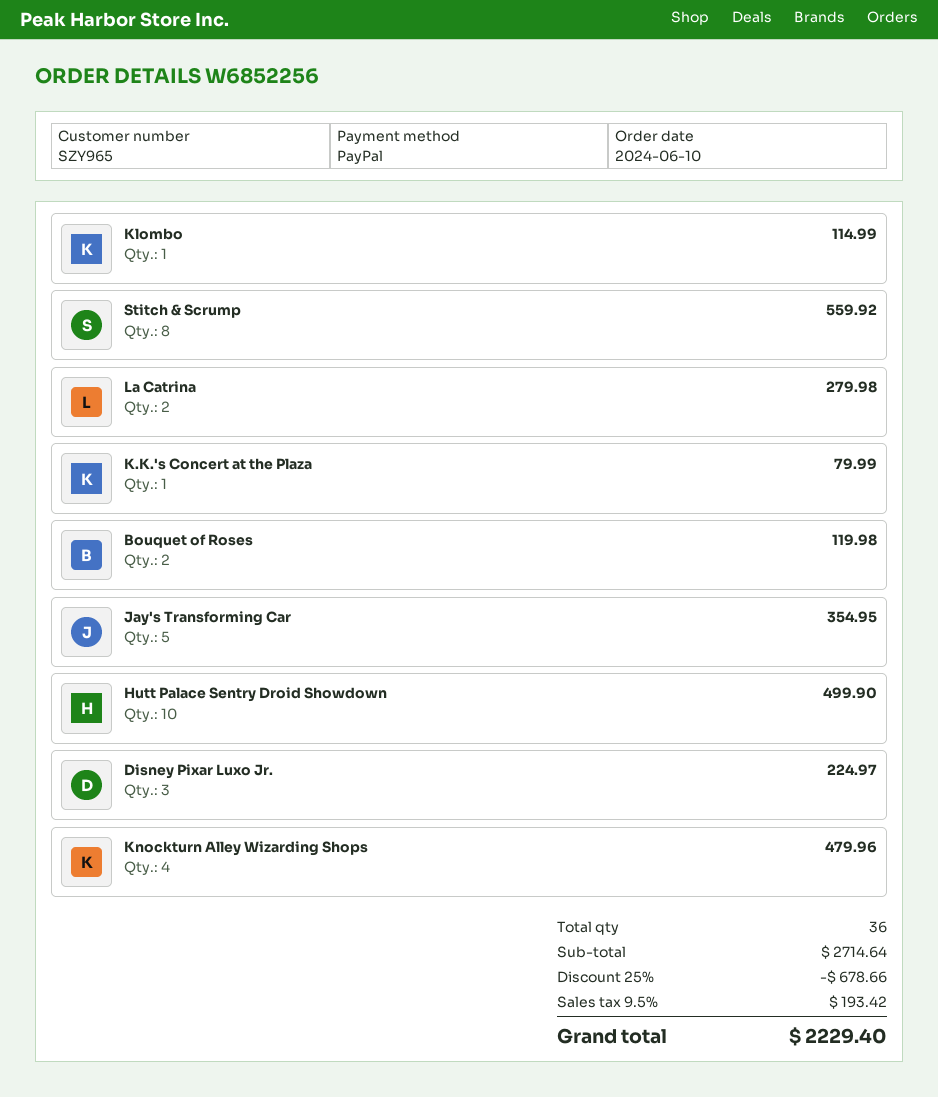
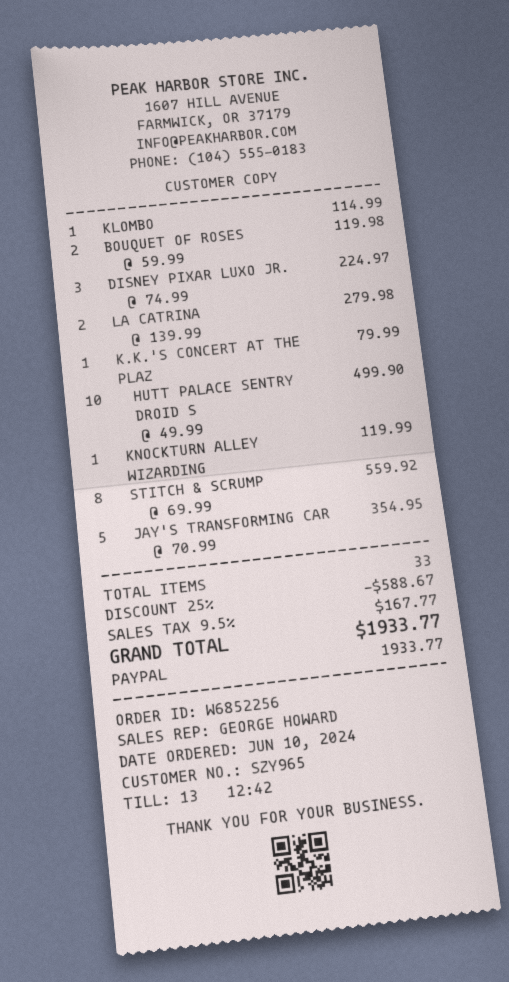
Knockturn Alley Wizarding Shops: 4 for 479.96 -> 1 for 119.99
total quantity: 36 -> 33
discount: 25% = 678.66 -> 25% = 588.67
tax: 9.5% = 193.42 -> 9.5% = 167.77
total: 2229.40 -> 1933.77

